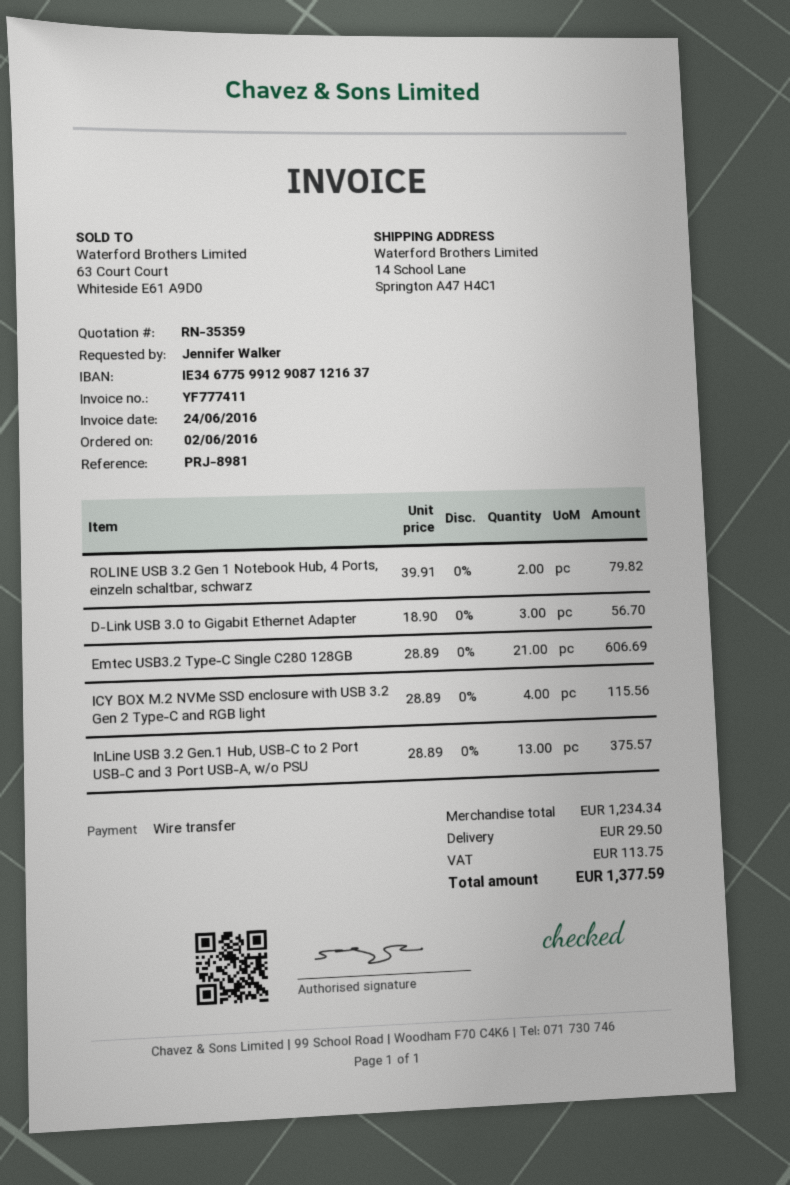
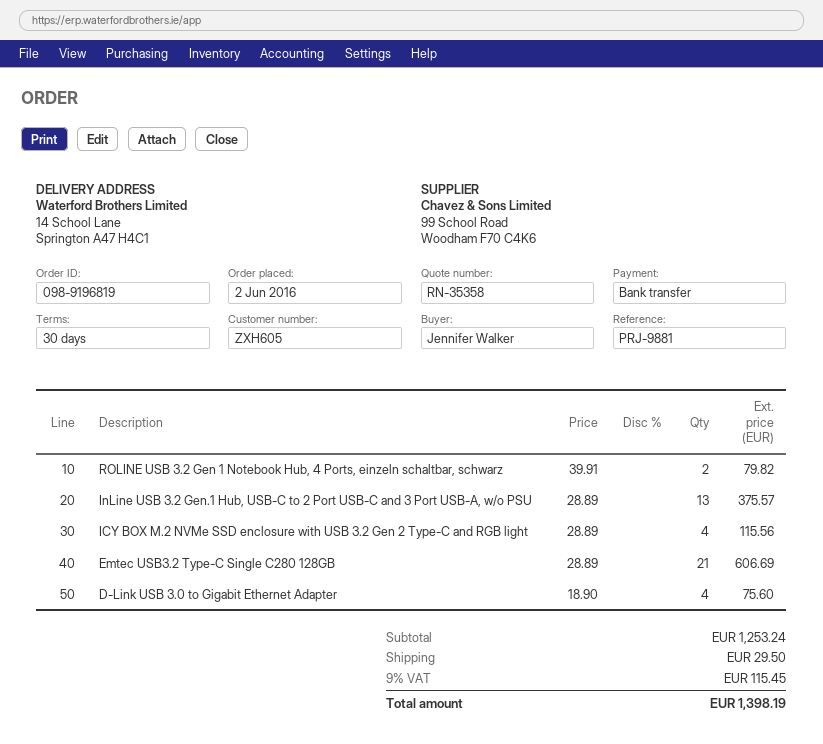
quote number: RN-35359 -> RN-35358
reference: PRJ-8981 -> PRJ-9881
D-Link USB 3.0 to Gigabit Ethernet Adapter: 3 x 18.90 = 56.70 -> 4 x 18.90 = 75.60
subtotal: 1234.34 -> 1253.24
tax: 113.75 -> 115.45
total: 1377.59 -> 1398.19

